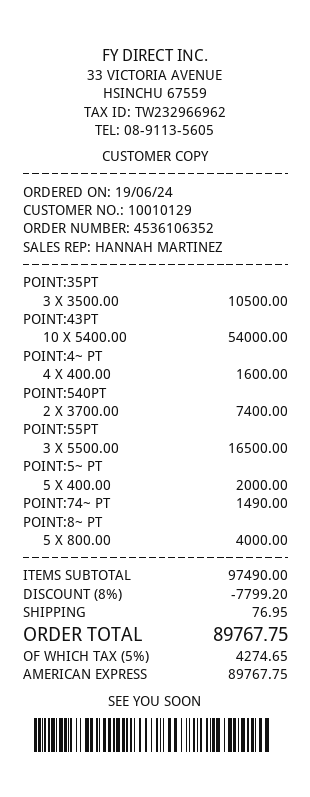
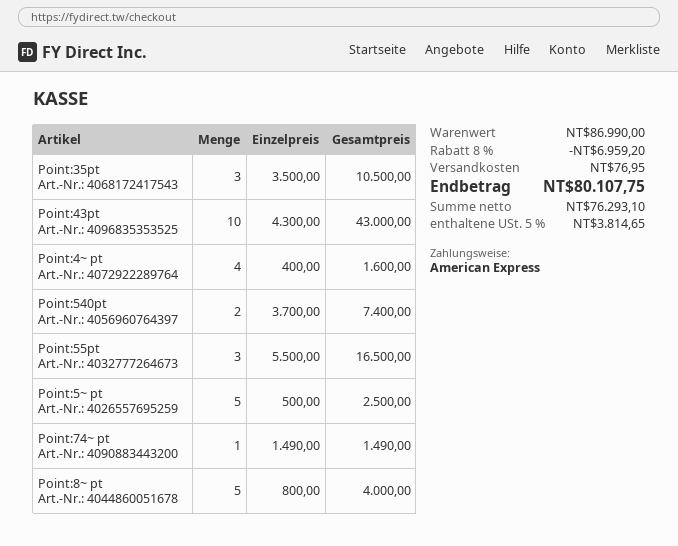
POINT:43PT: 10 x 5400.00 = 54000.00 -> 10 x 4300.00 = 43000.00
POINT:5~ PT: 5 x 400.00 = 2000.00 -> 5 x 500.00 = 2500.00
subtotal: 97490.00 -> 86990.00
discount: 8% = 7799.20 -> 8% = 6959.20
tax: 5% = 4274.65 -> 5% = 3814.65
total: 89767.75 -> 80107.75

